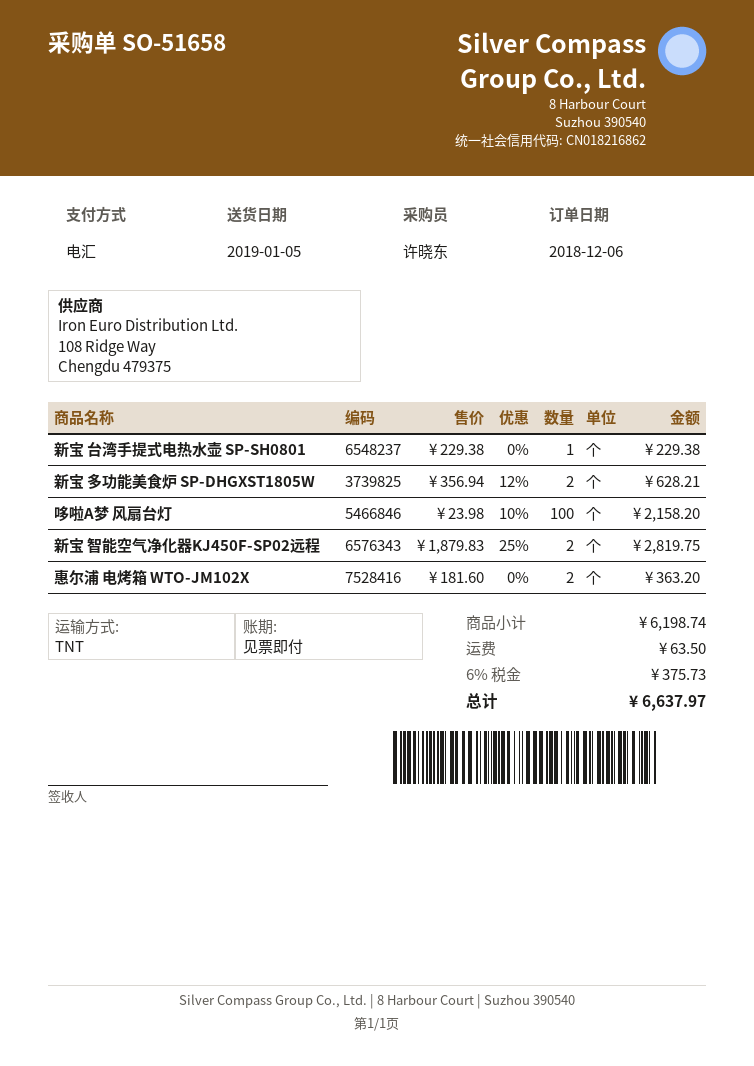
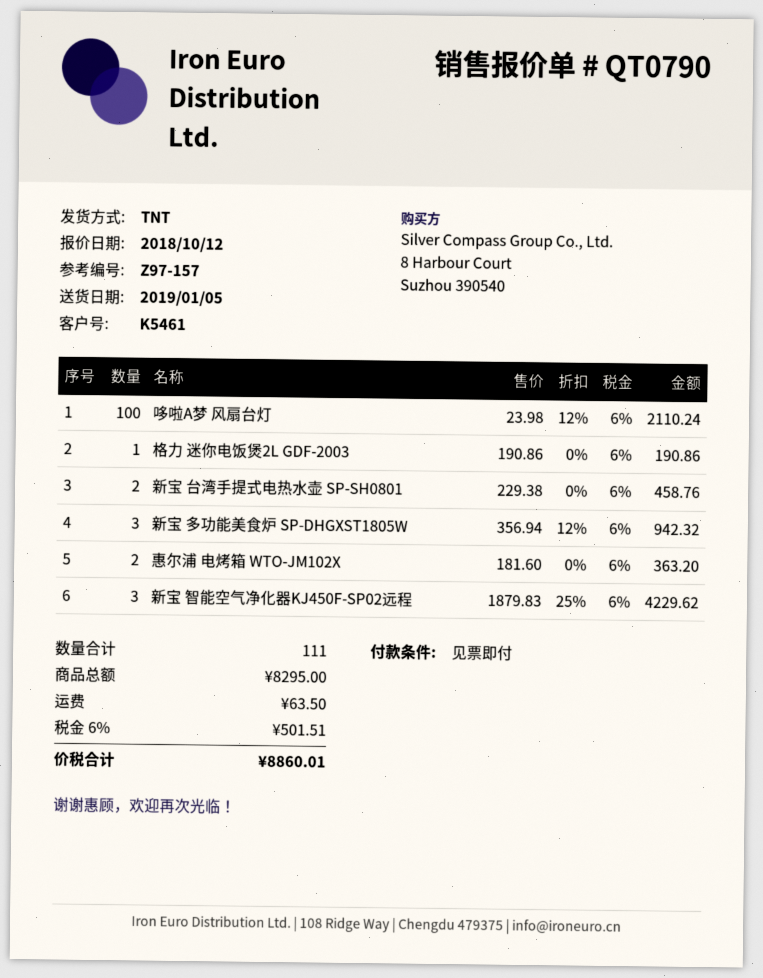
新宝 台湾手提式电热水壶 SP-SH0801: 1 x 229.38 = 229.38 -> 2 x 229.38 = 458.76
新宝 多功能美食炉 SP-DHGXST1805W: 2 x 356.94 - 12% = 628.21 -> 3 x 356.94 - 12% = 942.32
哆啦A梦 风扇台灯: 100 x 23.98 - 10% = 2158.20 -> 100 x 23.98 - 12% = 2110.24
新宝 智能空气净化器KJ450F-SP02远程: 2 x 1879.83 - 25% = 2819.75 -> 3 x 1879.83 - 25% = 4229.62
格力 迷你电饭煲2L GDF-2003: none -> 1 x 190.86 = 190.86
subtotal: 6198.74 -> 8295.00
tax: 6% = 375.73 -> 6% = 501.51
total: 6637.97 -> 8860.01

